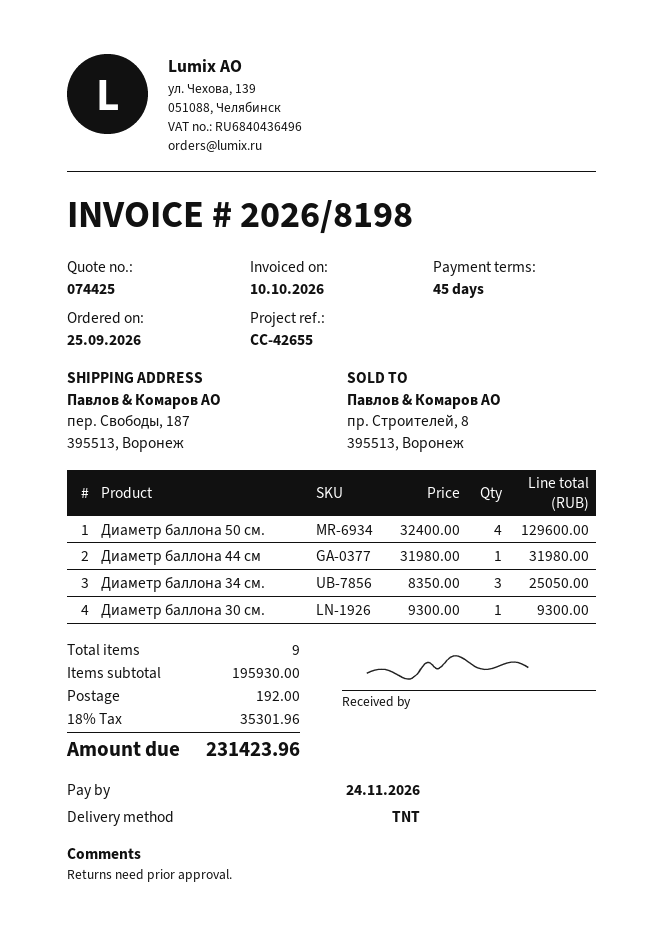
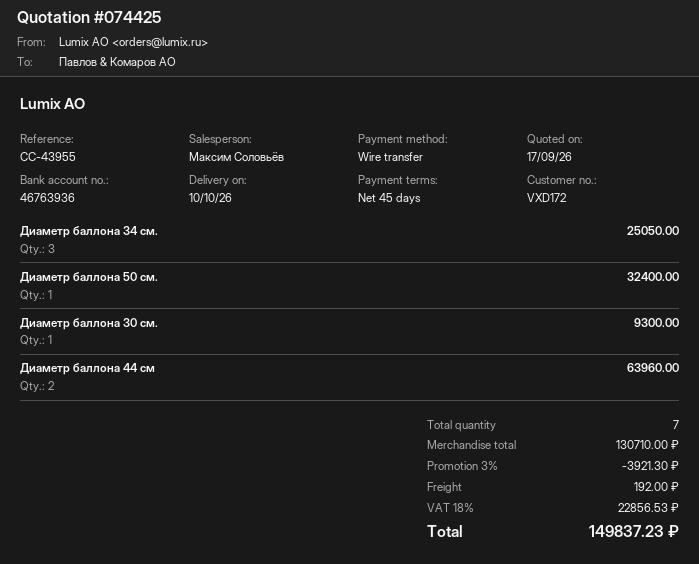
reference: CC-42655 -> CC-43955
Диаметр баллона 50 см.: 4 for 129600.00 -> 1 for 32400.00
Диаметр баллона 44 см: 1 for 31980.00 -> 2 for 63960.00
total quantity: 9 -> 7
subtotal: 195930.00 -> 130710.00
discount: none -> 3% = 3921.30
tax: 18% = 35301.96 -> 18% = 22856.53
total: 231423.96 -> 149837.23

